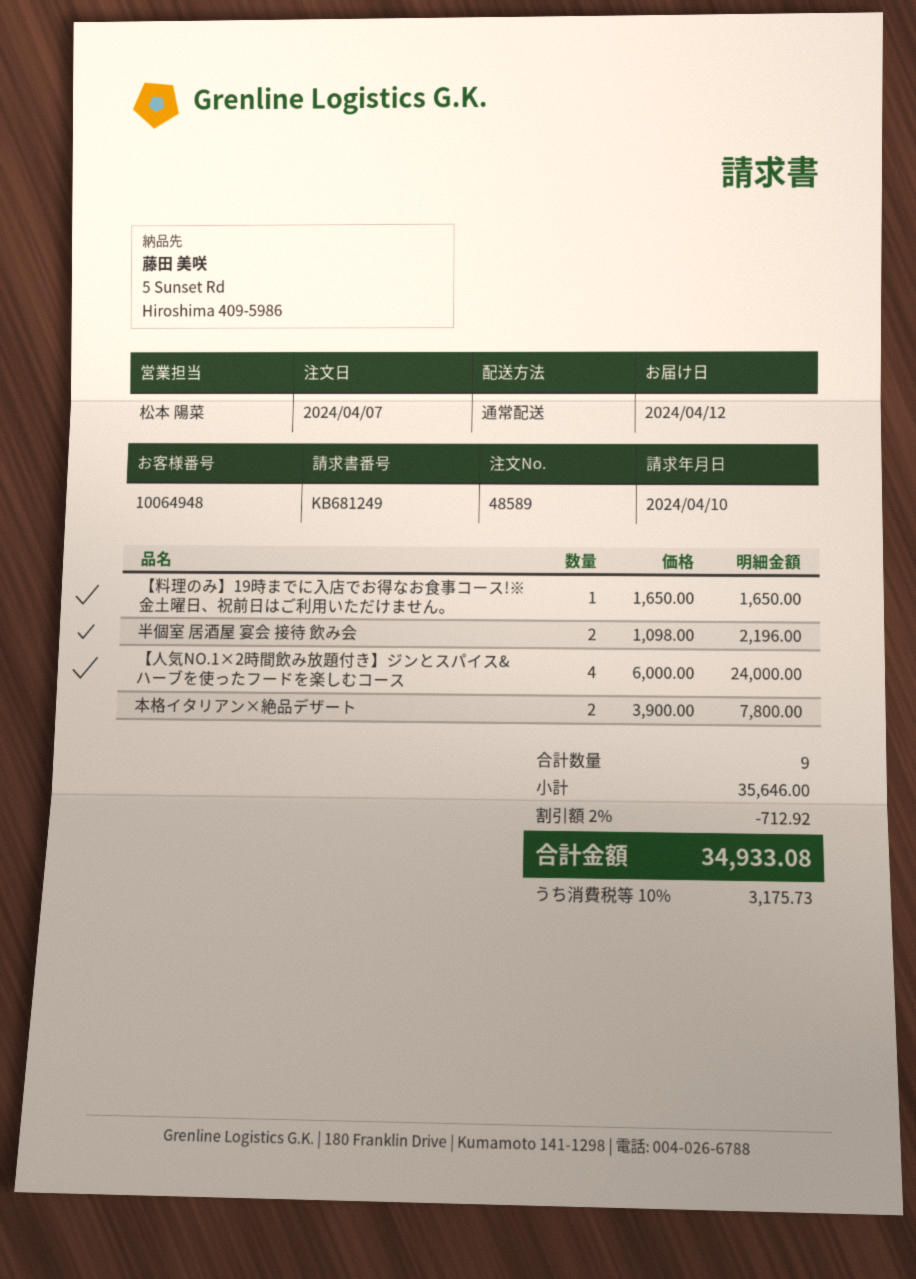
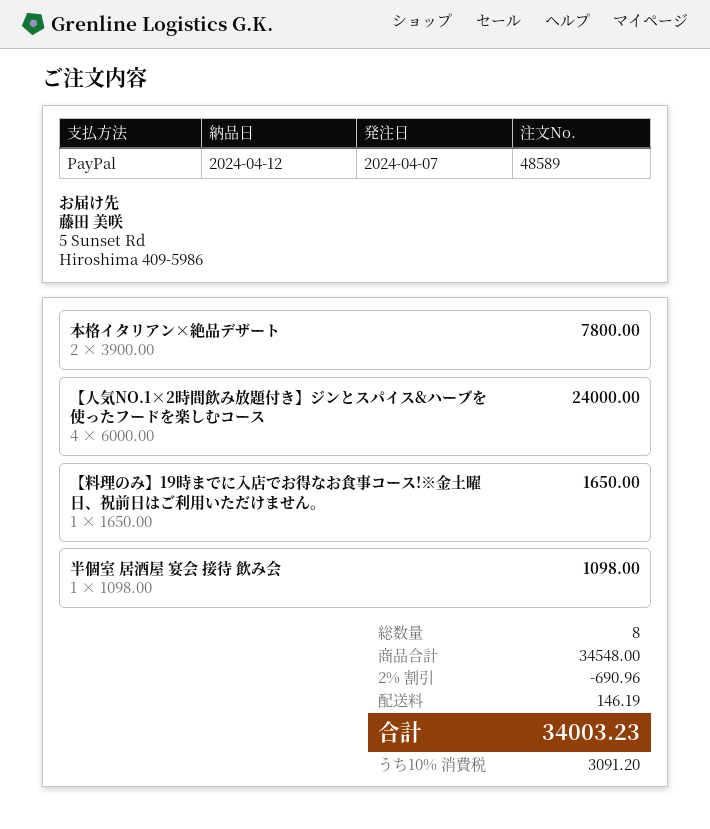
半個室 居酒屋 宴会 接待 飲み会: 2 x 1098.00 = 2196.00 -> 1 x 1098.00 = 1098.00
total quantity: 9 -> 8
subtotal: 35646.00 -> 34548.00
discount: 2% = 712.92 -> 2% = 690.96
shipping: none -> 146.19
tax: 10% = 3175.73 -> 10% = 3091.20
total: 34933.08 -> 34003.23

